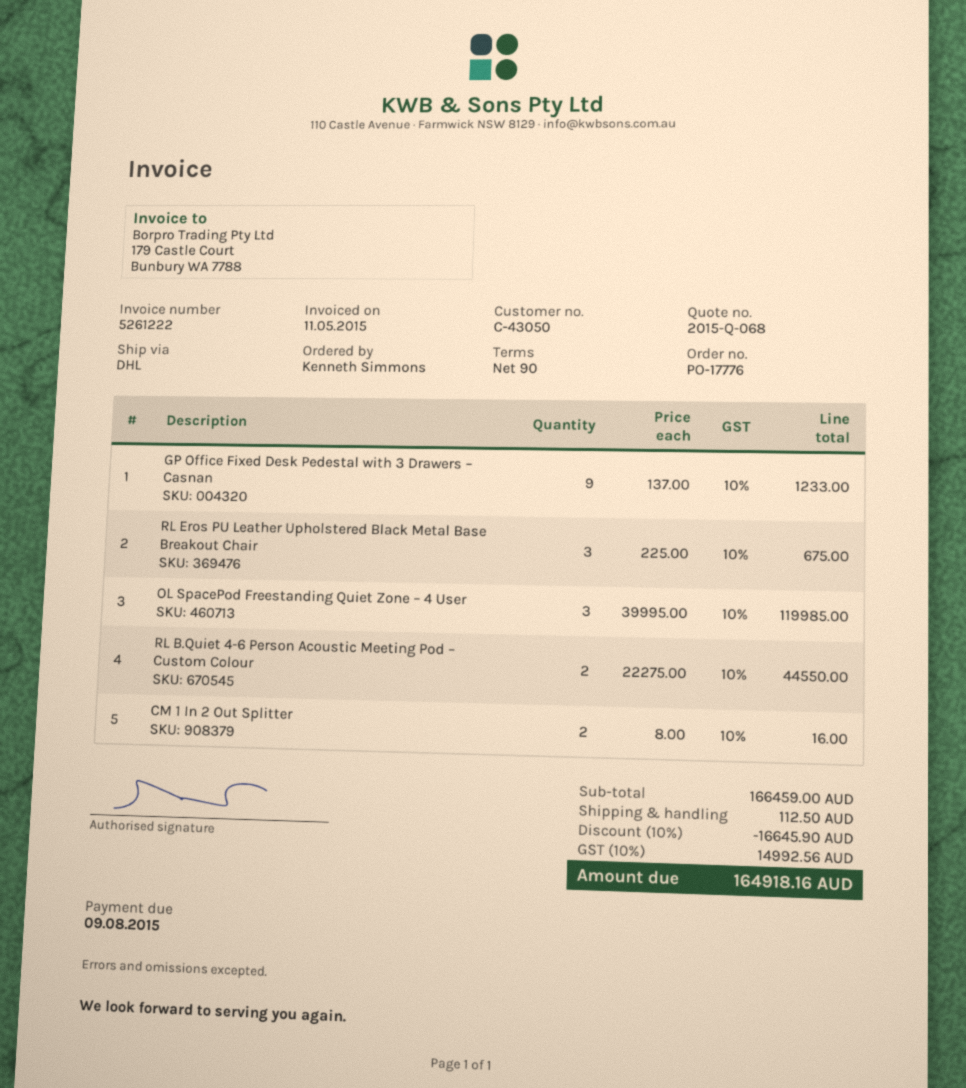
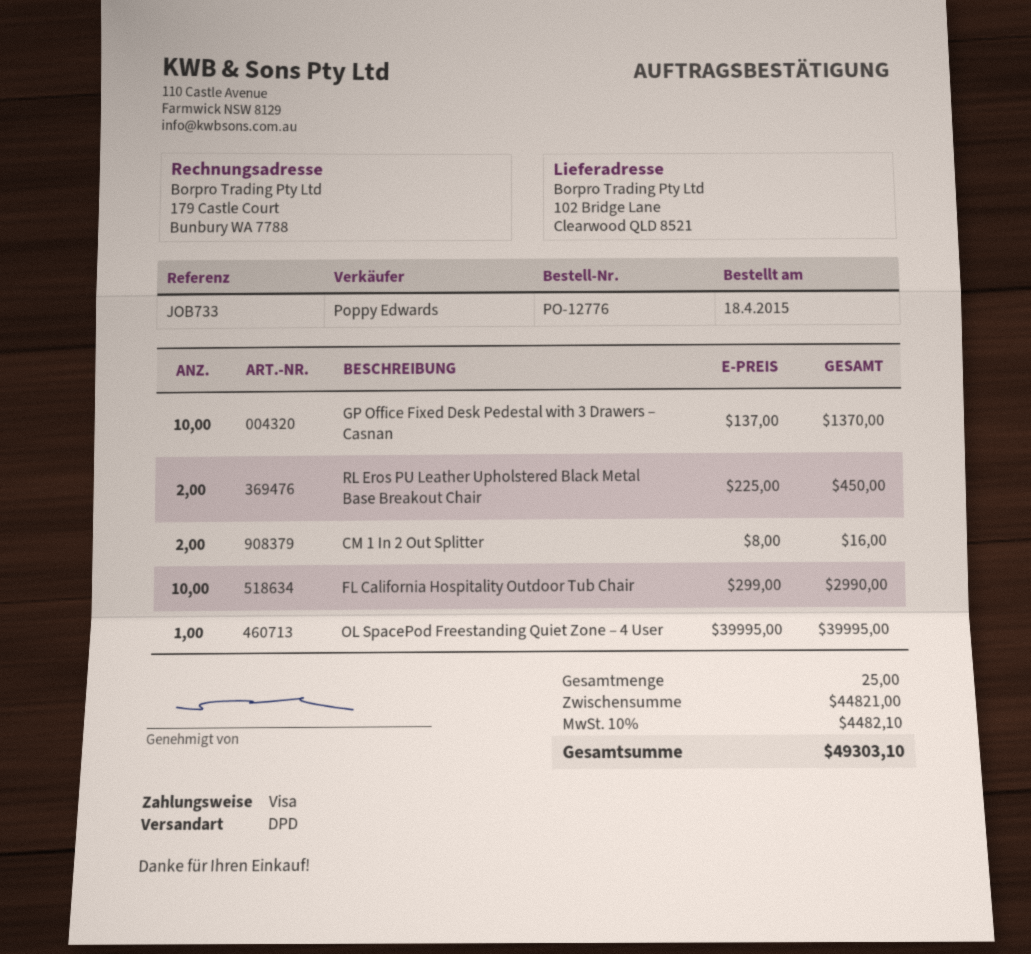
order number: PO-17776 -> PO-12776
shipping method: DHL -> DPD
GP Office Fixed Desk Pedestal with 3 Drawers – Casnan: 9 x 137.00 = 1233.00 -> 10 x 137.00 = 1370.00
RL Eros PU Leather Upholstered Black Metal Base Breakout Chair: 3 x 225.00 = 675.00 -> 2 x 225.00 = 450.00
OL SpacePod Freestanding Quiet Zone – 4 User: 3 x 39995.00 = 119985.00 -> 1 x 39995.00 = 39995.00
RL B.Quiet 4-6 Person Acoustic Meeting Pod – Custom Colour: 2 x 22275.00 = 44550.00 -> none
FL California Hospitality Outdoor Tub Chair: none -> 10 x 299.00 = 2990.00
subtotal: 166459.00 -> 44821.00
discount: 10% = 16645.90 -> none
shipping: 112.50 -> none
tax: 10% = 14992.56 -> 10% = 4482.10
total: 164918.16 -> 49303.10

